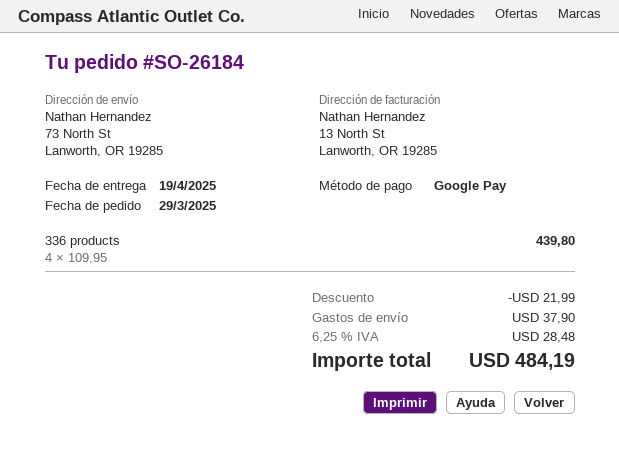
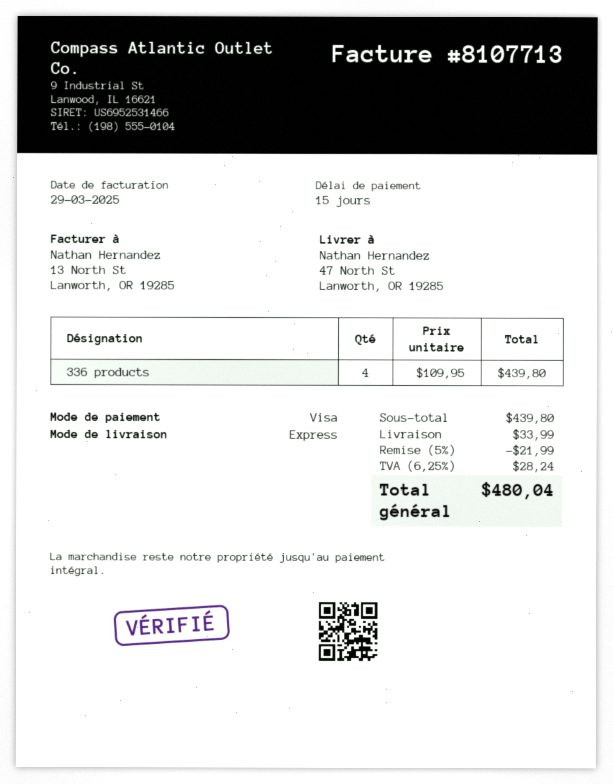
payment method: Google Pay -> Visa
ship to: 73 North St, Lanworth, OR 19285 -> 47 North St, Lanworth, OR 19285
shipping: 37.90 -> 33.99
tax: 6.25% = 28.48 -> 6.25% = 28.24
total: 484.19 -> 480.04

